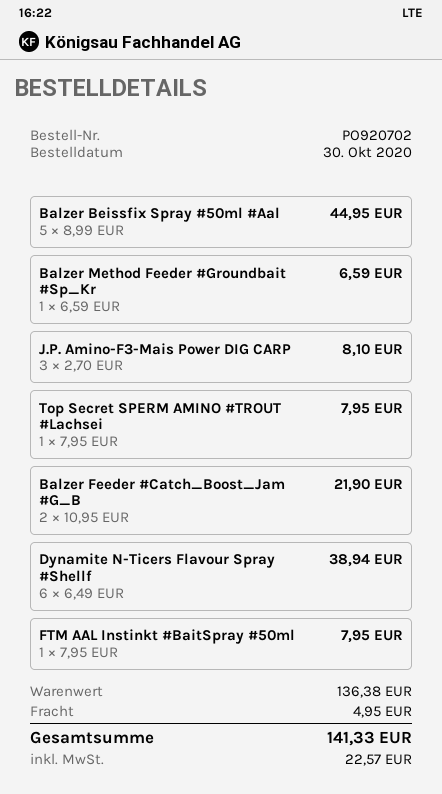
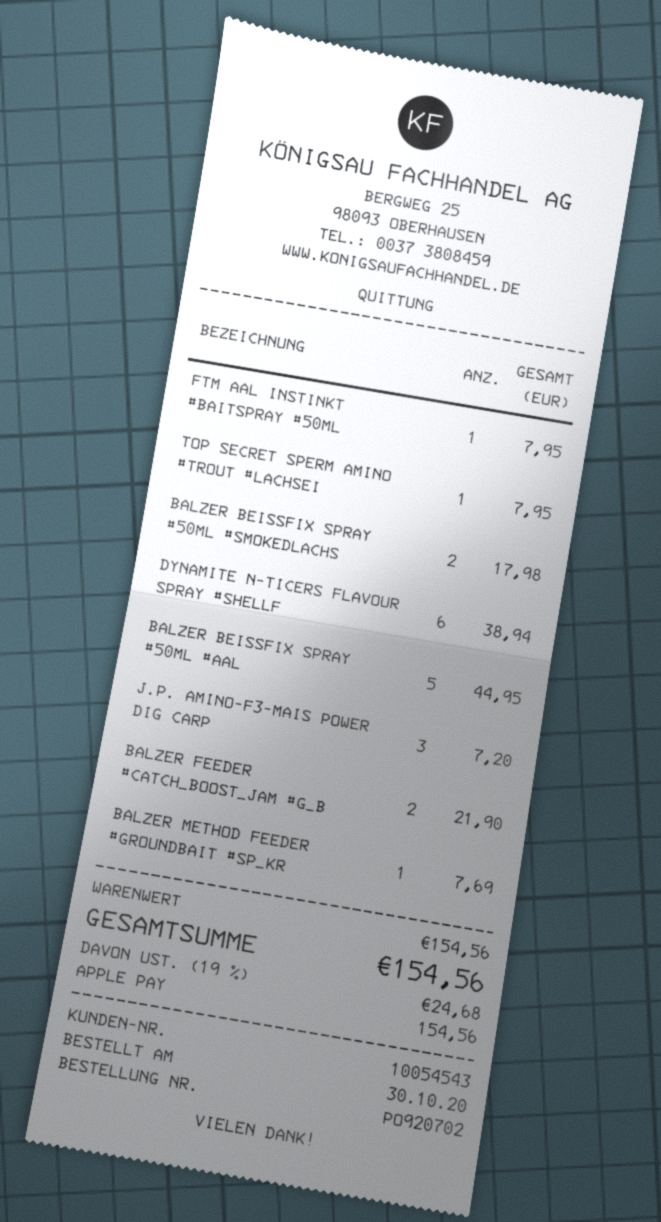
Balzer Method Feeder #Groundbait #Sp_Kr: 1 for 6.59 -> 1 for 7.69
J.P. Amino-F3-Mais Power DIG CARP: 3 for 8.10 -> 3 for 7.20
BALZER BEISSFIX SPRAY #50ML #SMOKEDLACHS: none -> 2 for 17.98
subtotal: 136.38 -> 154.56
shipping: 4.95 -> none
tax: 22.57 -> 24.68
total: 141.33 -> 154.56

